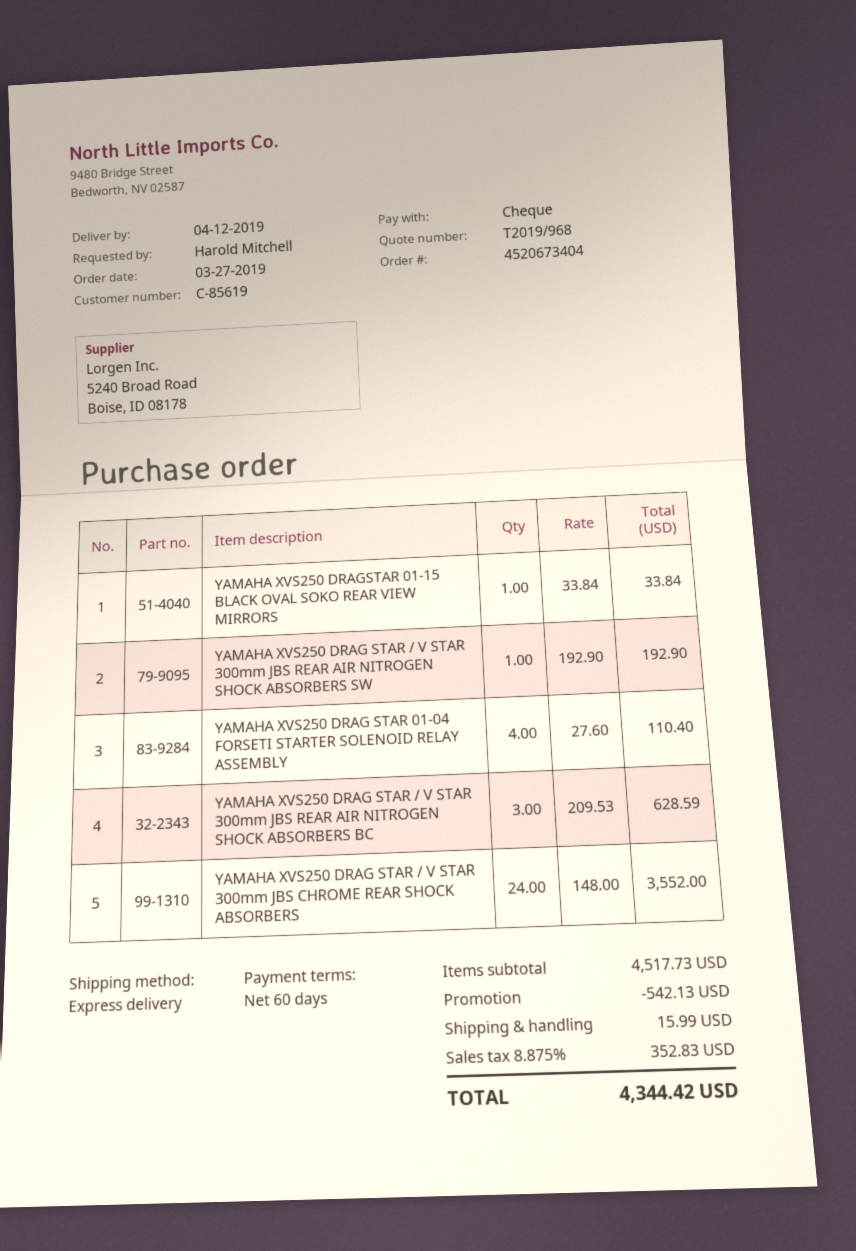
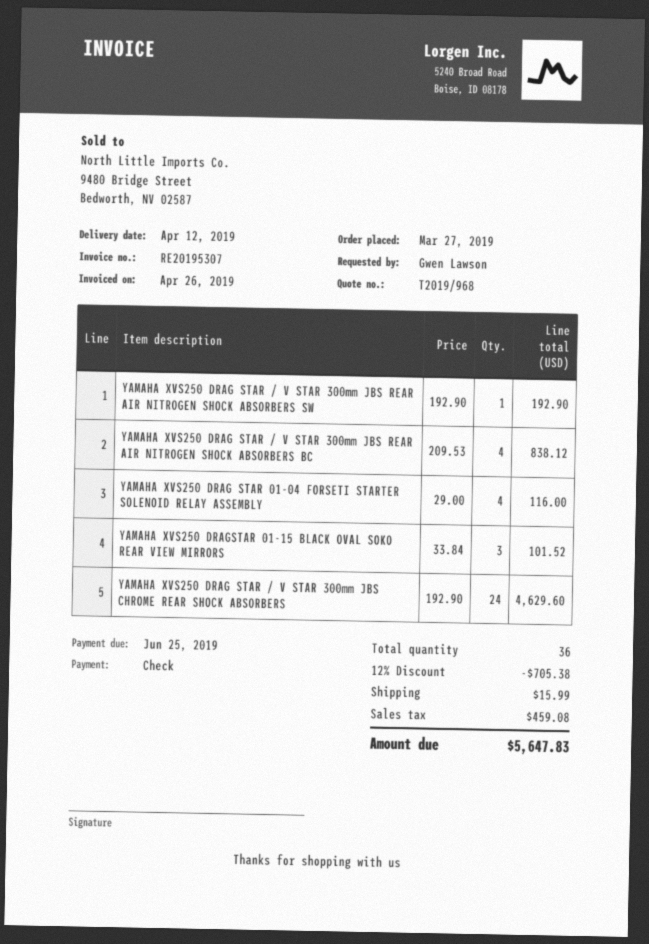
ordered by: Harold Mitchell -> Gwen Lawson
YAMAHA XVS250 DRAGSTAR 01-15 BLACK OVAL SOKO REAR VIEW MIRRORS: 1 x 33.84 = 33.84 -> 3 x 33.84 = 101.52
YAMAHA XVS250 DRAG STAR 01-04 FORSETI STARTER SOLENOID RELAY ASSEMBLY: 4 x 27.60 = 110.40 -> 4 x 29.00 = 116.00
YAMAHA XVS250 DRAG STAR / V STAR 300mm JBS REAR AIR NITROGEN SHOCK ABSORBERS BC: 3 x 209.53 = 628.59 -> 4 x 209.53 = 838.12
YAMAHA XVS250 DRAG STAR / V STAR 300mm JBS CHROME REAR SHOCK ABSORBERS: 24 x 148.00 = 3552.00 -> 24 x 192.90 = 4629.60
discount: 542.13 -> 705.38
tax: 352.83 -> 459.08
total: 4344.42 -> 5647.83

